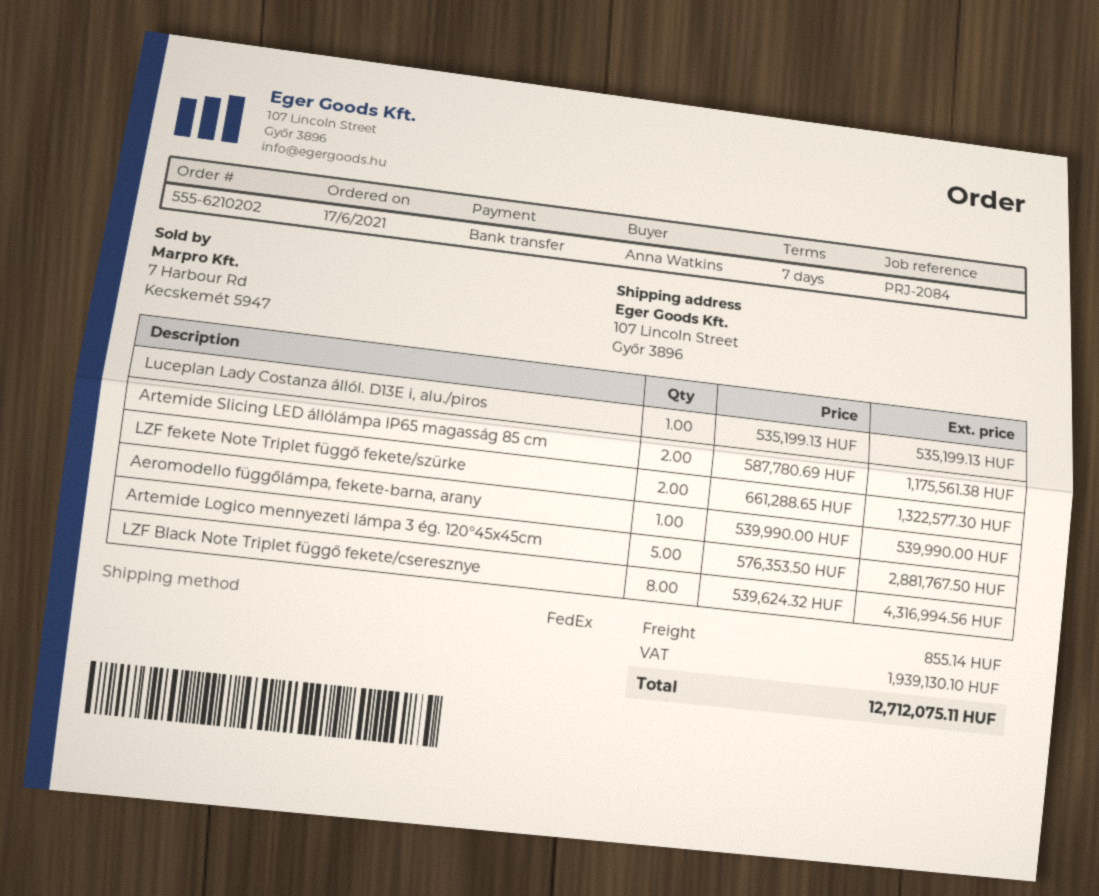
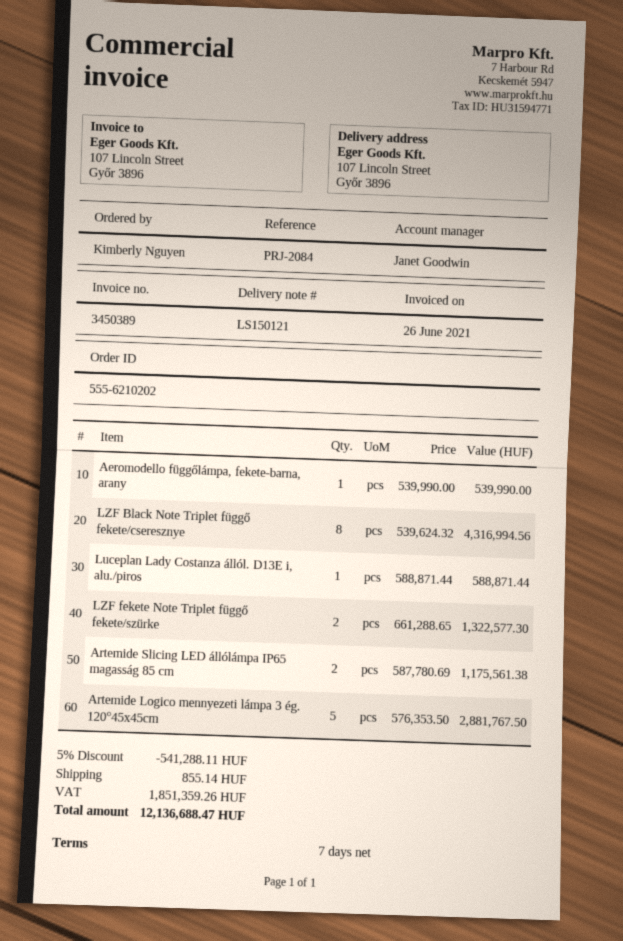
ordered by: Anna Watkins -> Kimberly Nguyen
Luceplan Lady Costanza állól. D13E i, alu./piros: 1 x 535199.13 = 535199.13 -> 1 x 588871.44 = 588871.44
discount: none -> 5% = 541288.11
tax: 1939130.10 -> 1851359.26
total: 12712075.11 -> 12136688.47

